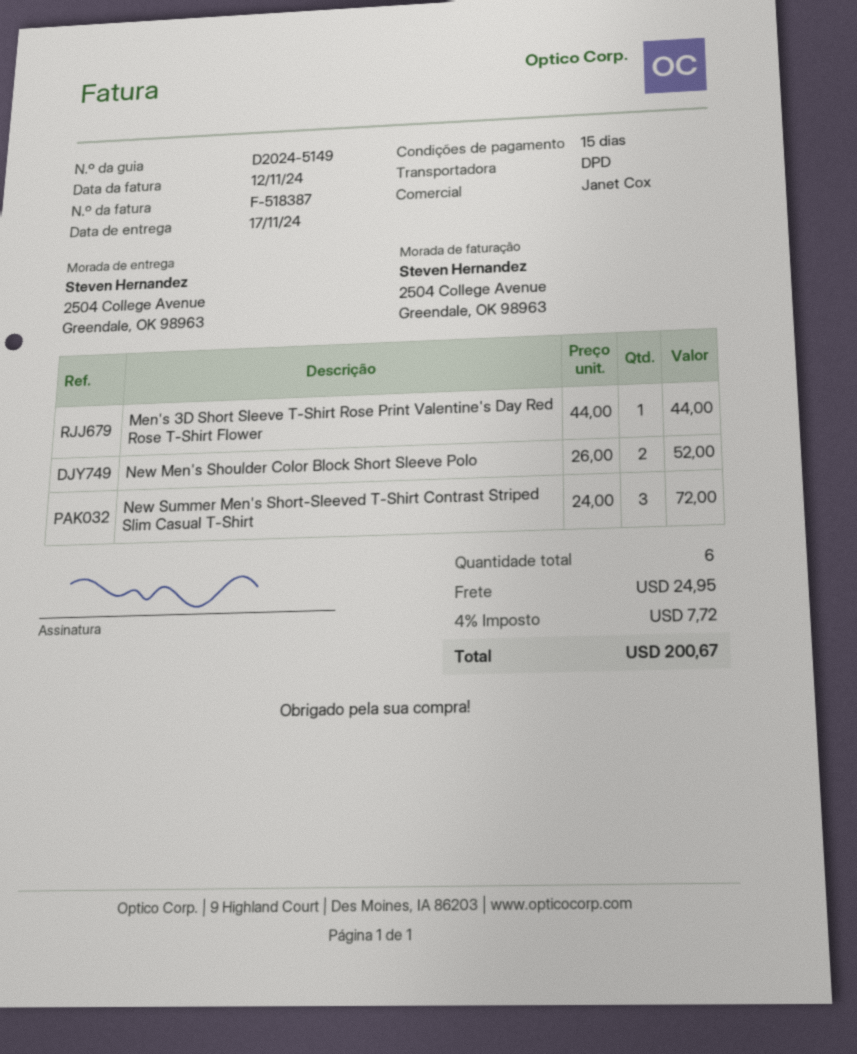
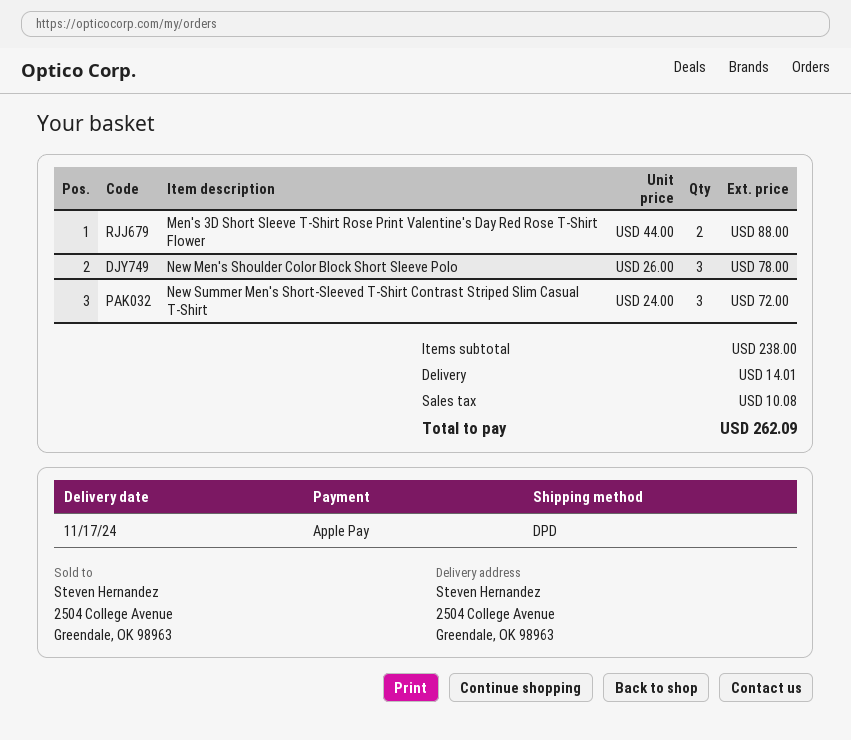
Men's 3D Short Sleeve T-Shirt Rose Print Valentine's Day Red Rose T-Shirt Flower: 1 x 44.00 = 44.00 -> 2 x 44.00 = 88.00
New Men's Shoulder Color Block Short Sleeve Polo: 2 x 26.00 = 52.00 -> 3 x 26.00 = 78.00
shipping: 24.95 -> 14.01
tax: 7.72 -> 10.08
total: 200.67 -> 262.09

